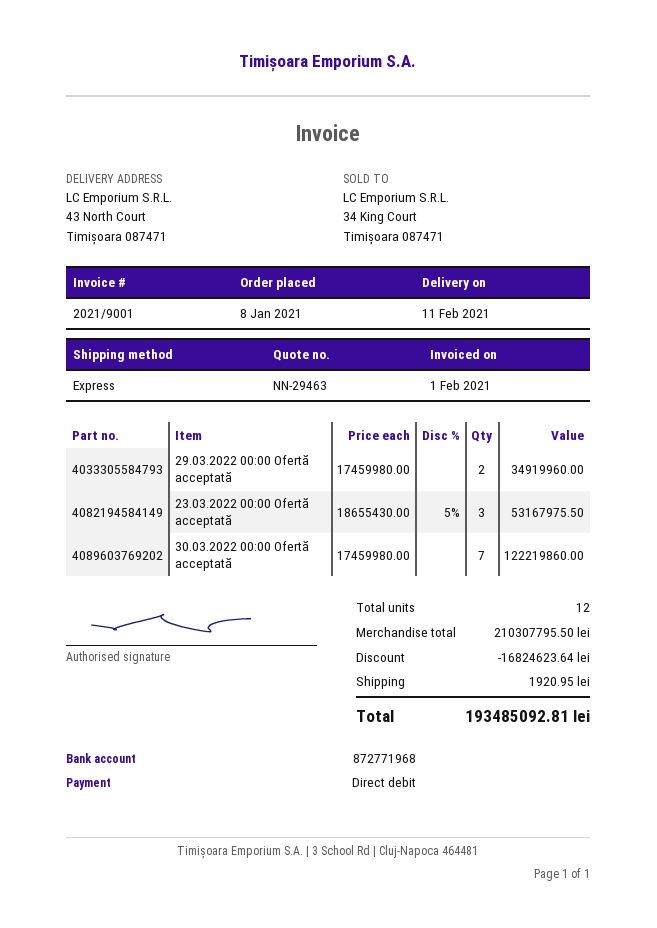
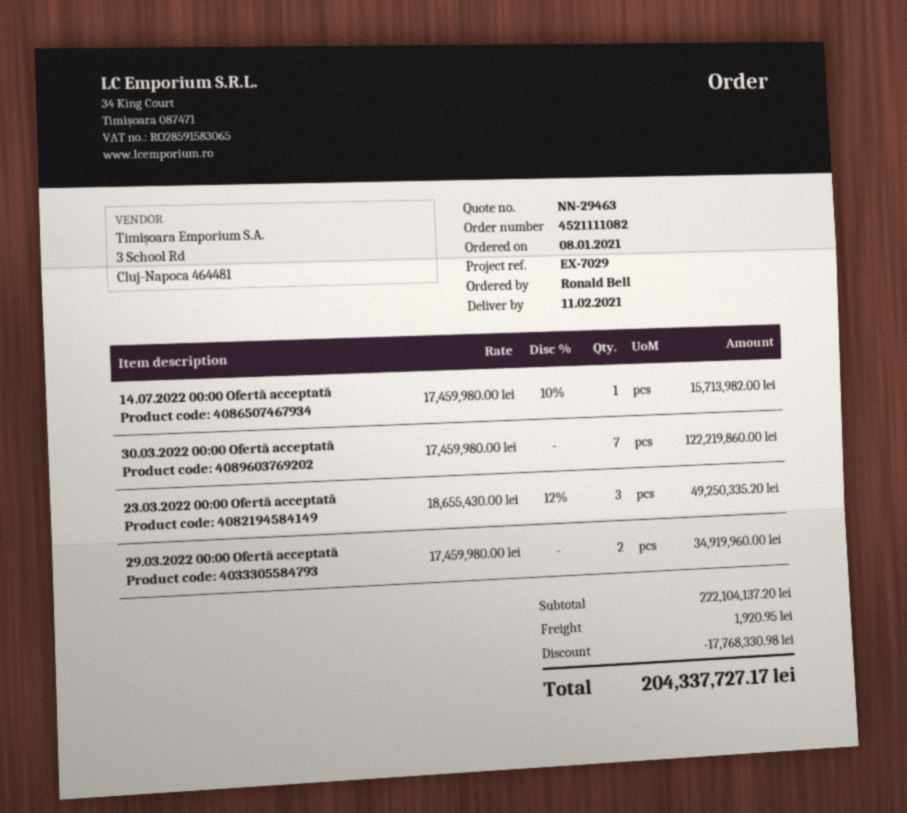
23.03.2022 00:00 Ofertă acceptată: 3 x 18655430.00 - 5% = 53167975.50 -> 3 x 18655430.00 - 12% = 49250335.20
14.07.2022 00:00 Ofertă acceptată: none -> 1 x 17459980.00 - 10% = 15713982.00
subtotal: 210307795.50 -> 222104137.20
discount: 16824623.64 -> 17768330.98
total: 193485092.81 -> 204337727.17

